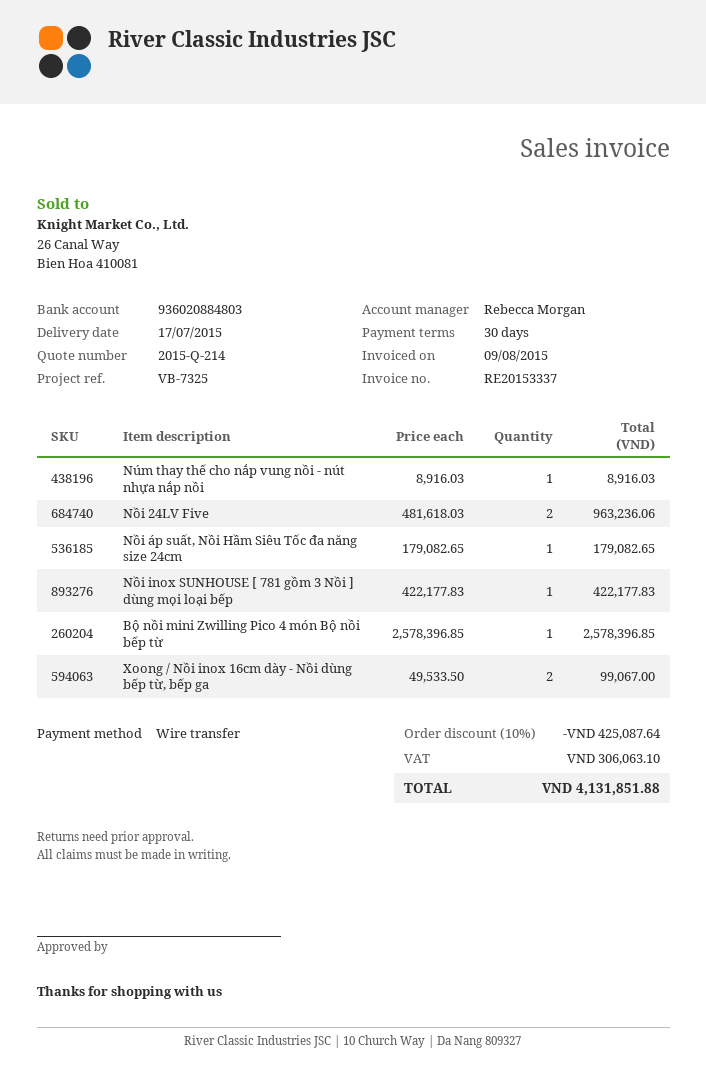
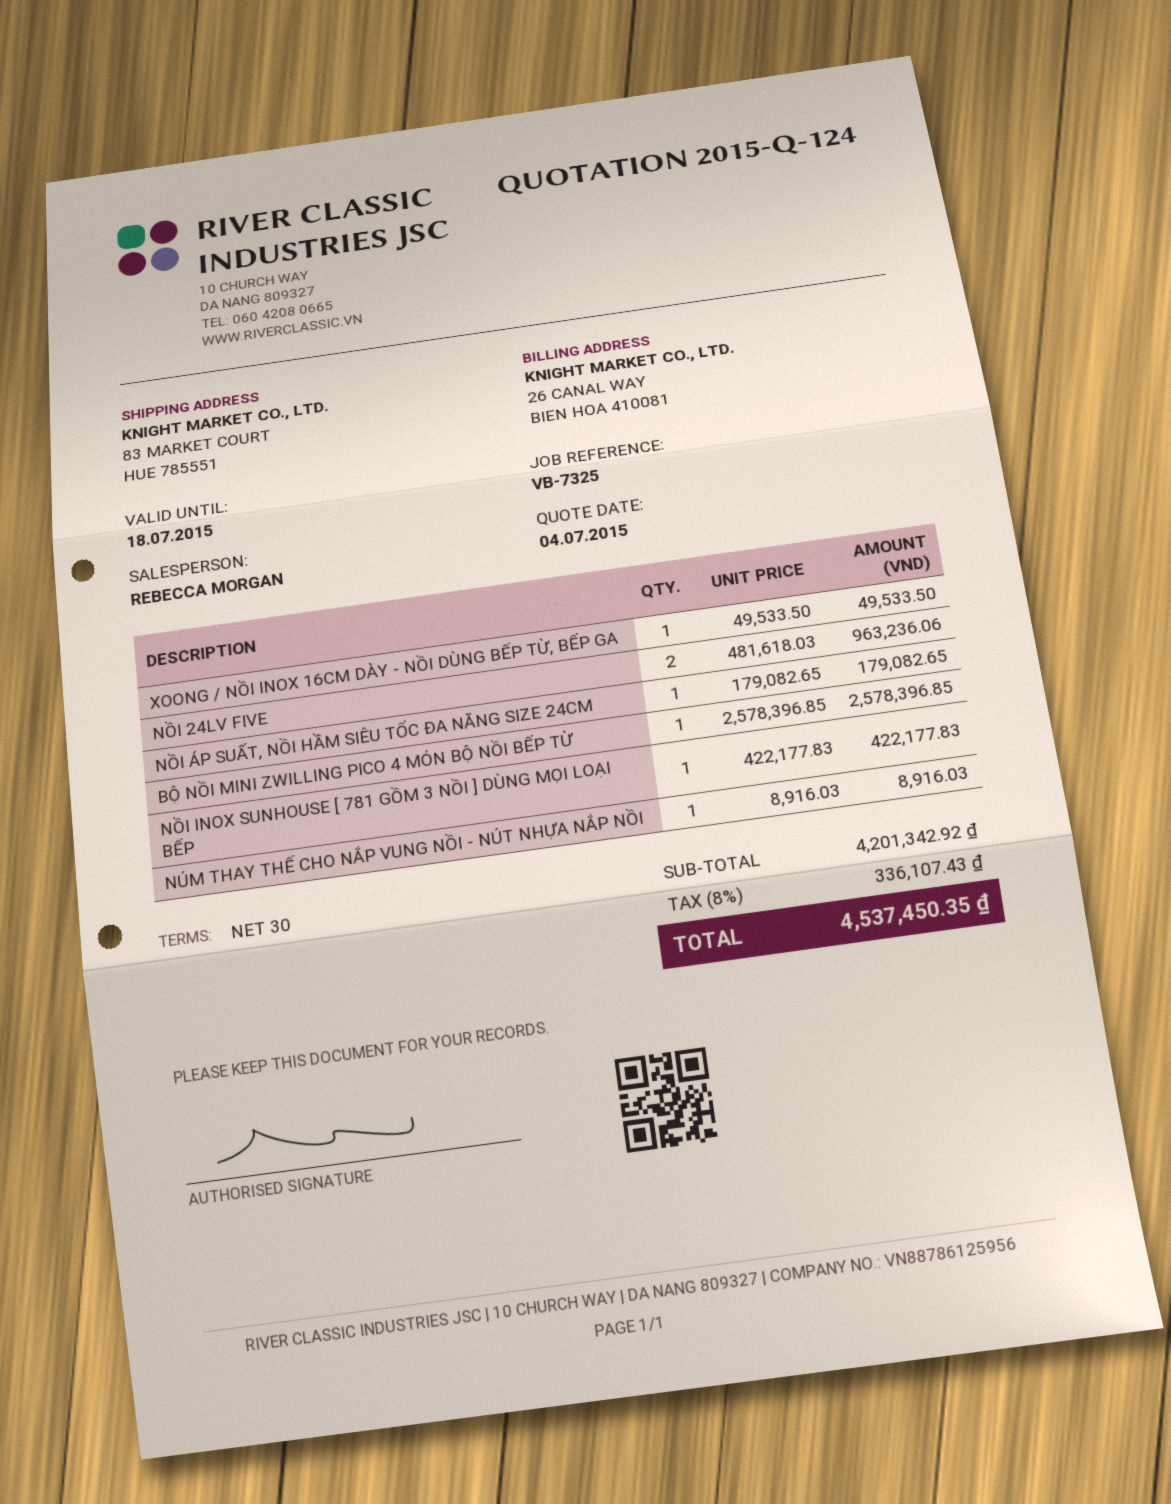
quote number: 2015-Q-214 -> 2015-Q-124
Xoong / Nồi inox 16cm dày - Nồi dùng bếp từ, bếp ga: 2 x 49533.50 = 99067.00 -> 1 x 49533.50 = 49533.50
discount: 10% = 425087.64 -> none
tax: 306063.10 -> 336107.43
total: 4131851.88 -> 4537450.35

